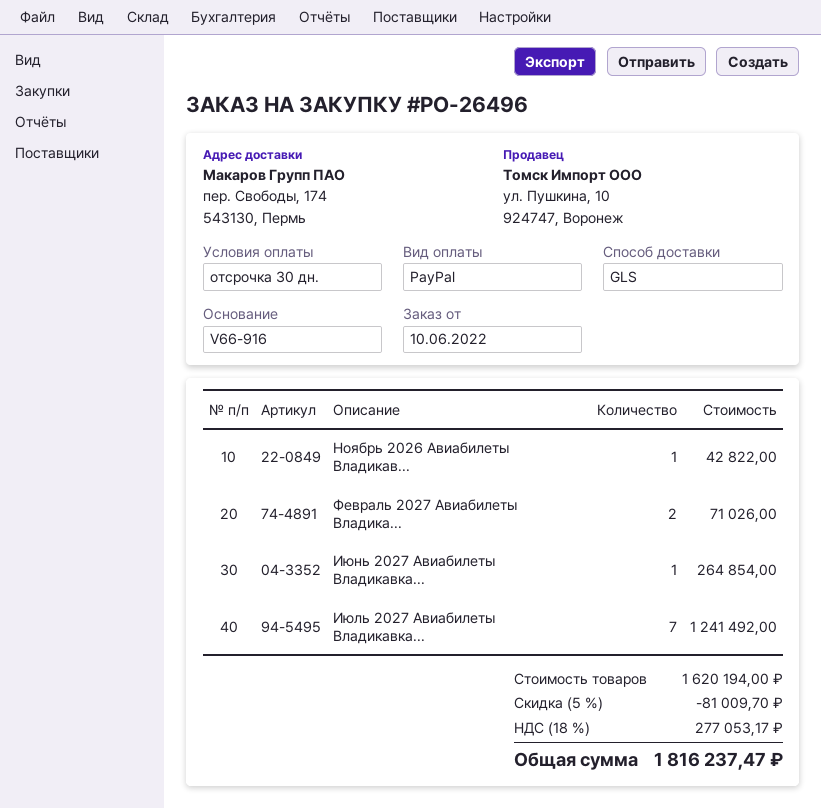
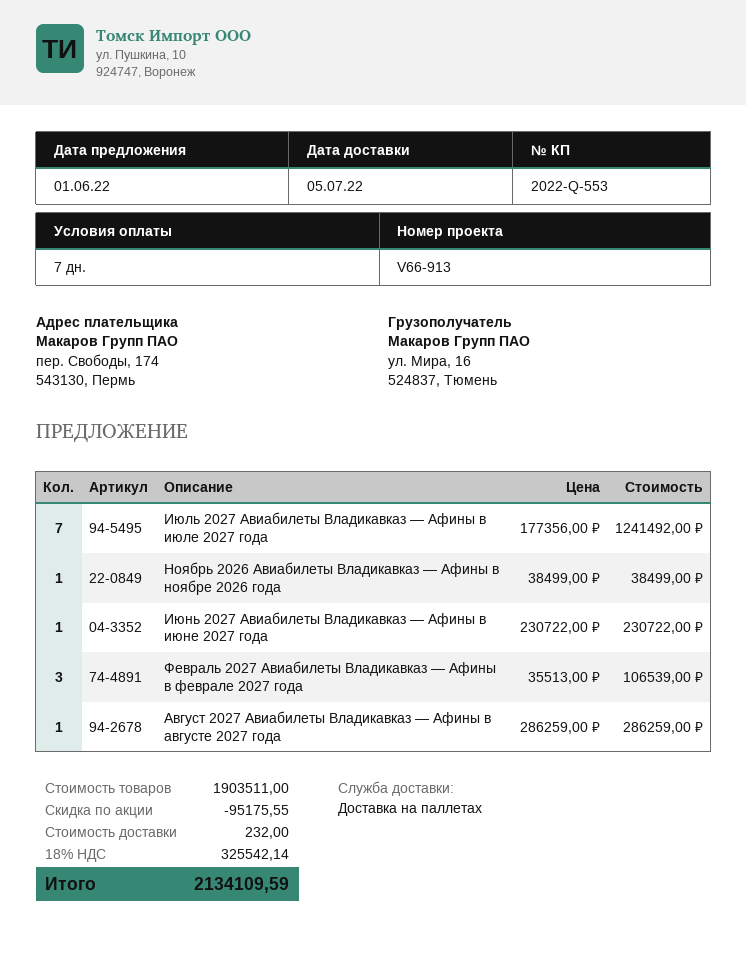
payment terms: 30 days -> 7 days
reference: V66-916 -> V66-913
shipping method: GLS -> pallet freight
ship to: пер. Свободы, 174, 543130, Пермь -> ул. Мира, 16, 524837, Тюмень
Ноябрь 2026 Авиабилеты Владикав...: 1 for 42822.00 -> 1 for 38499.00
Февраль 2027 Авиабилеты Владика...: 2 for 71026.00 -> 3 for 106539.00
Июнь 2027 Авиабилеты Владикавка...: 1 for 264854.00 -> 1 for 230722.00
Август 2027 Авиабилеты Владикавказ — Афины в августе 2027 года: none -> 1 for 286259.00
subtotal: 1620194.00 -> 1903511.00
discount: 81009.70 -> 95175.55
shipping: none -> 232.00
tax: 18% = 277053.17 -> 18% = 325542.14
total: 1816237.47 -> 2134109.59

